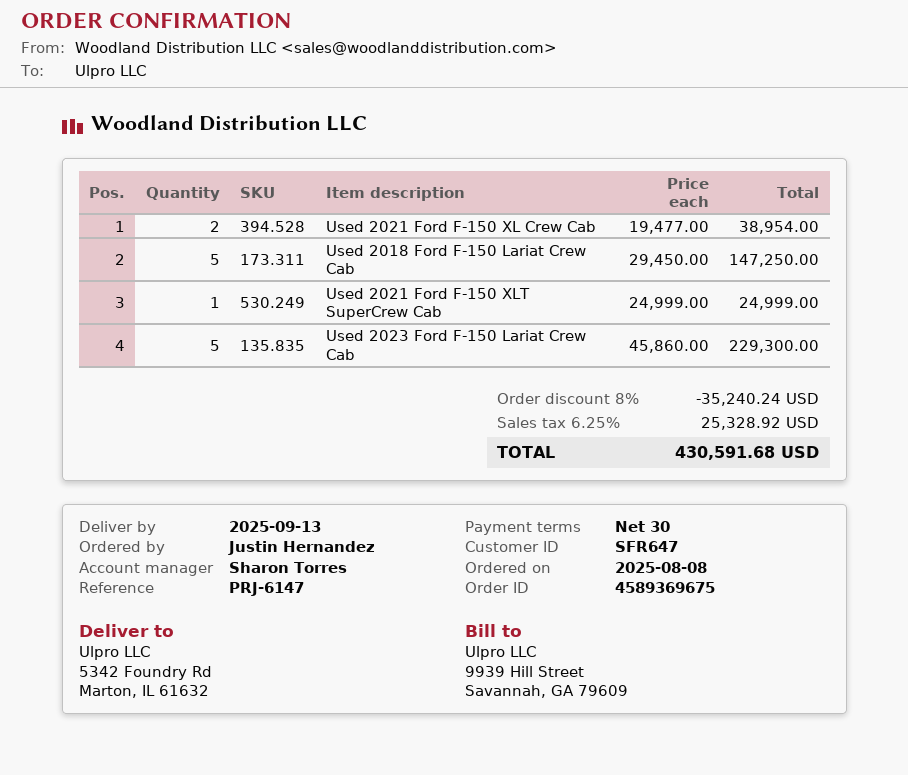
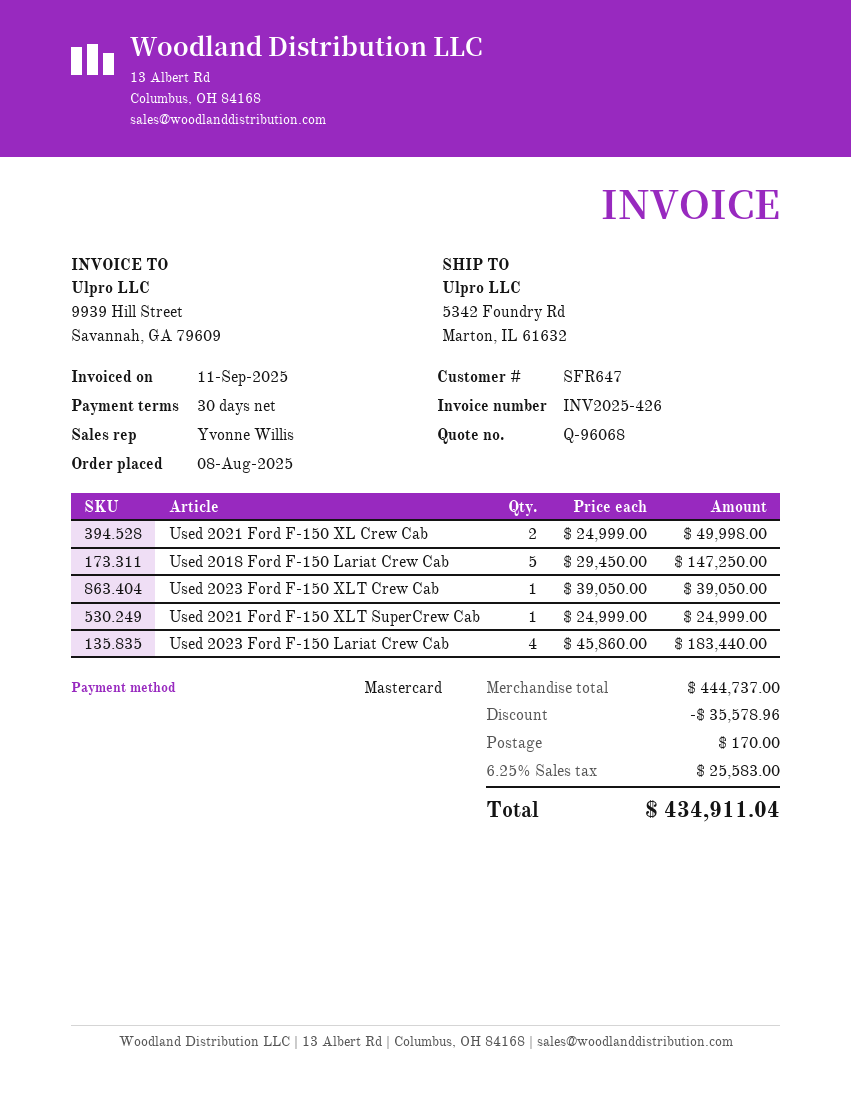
sales rep: Sharon Torres -> Yvonne Willis
Used 2021 Ford F-150 XL Crew Cab: 2 x 19477.00 = 38954.00 -> 2 x 24999.00 = 49998.00
Used 2023 Ford F-150 Lariat Crew Cab: 5 x 45860.00 = 229300.00 -> 4 x 45860.00 = 183440.00
Used 2023 Ford F-150 XLT Crew Cab: none -> 1 x 39050.00 = 39050.00
discount: 35240.24 -> 35578.96
shipping: none -> 170.00
tax: 6.25% = 25328.92 -> 6.25% = 25583.00
total: 430591.68 -> 434911.04

